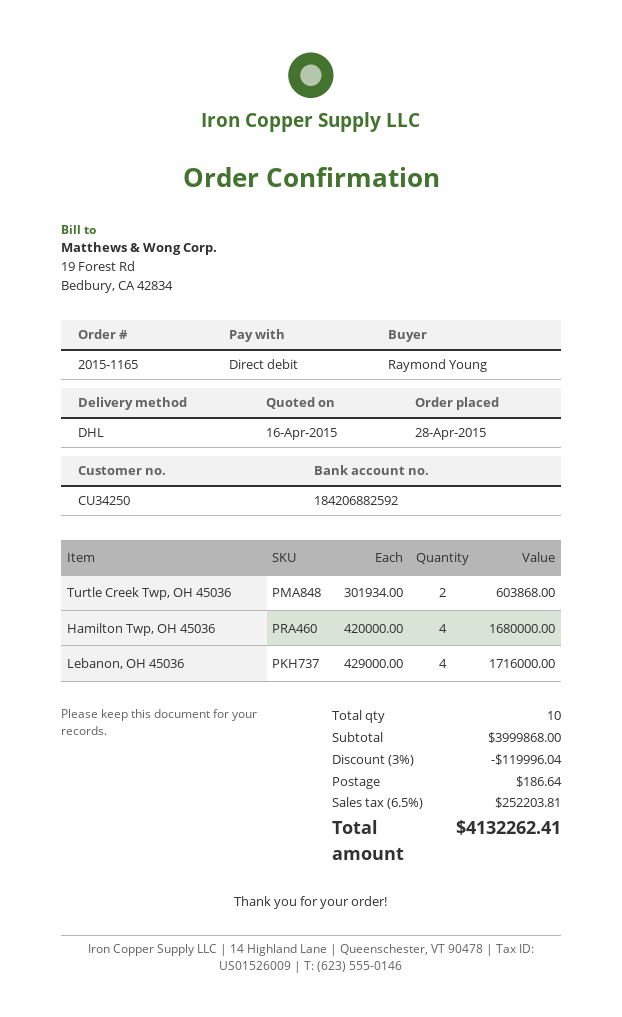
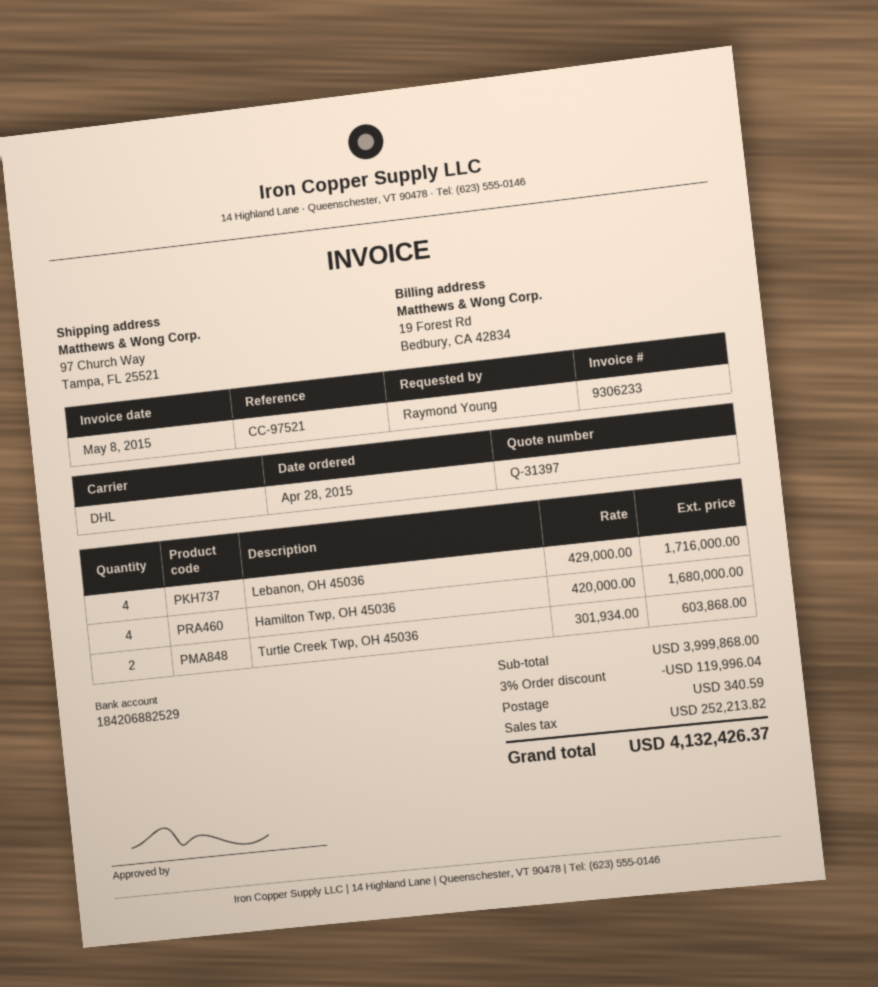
bank account: 184206882592 -> 184206882529
shipping: 186.64 -> 340.59
tax: 252203.81 -> 252213.82
total: 4132262.41 -> 4132426.37

